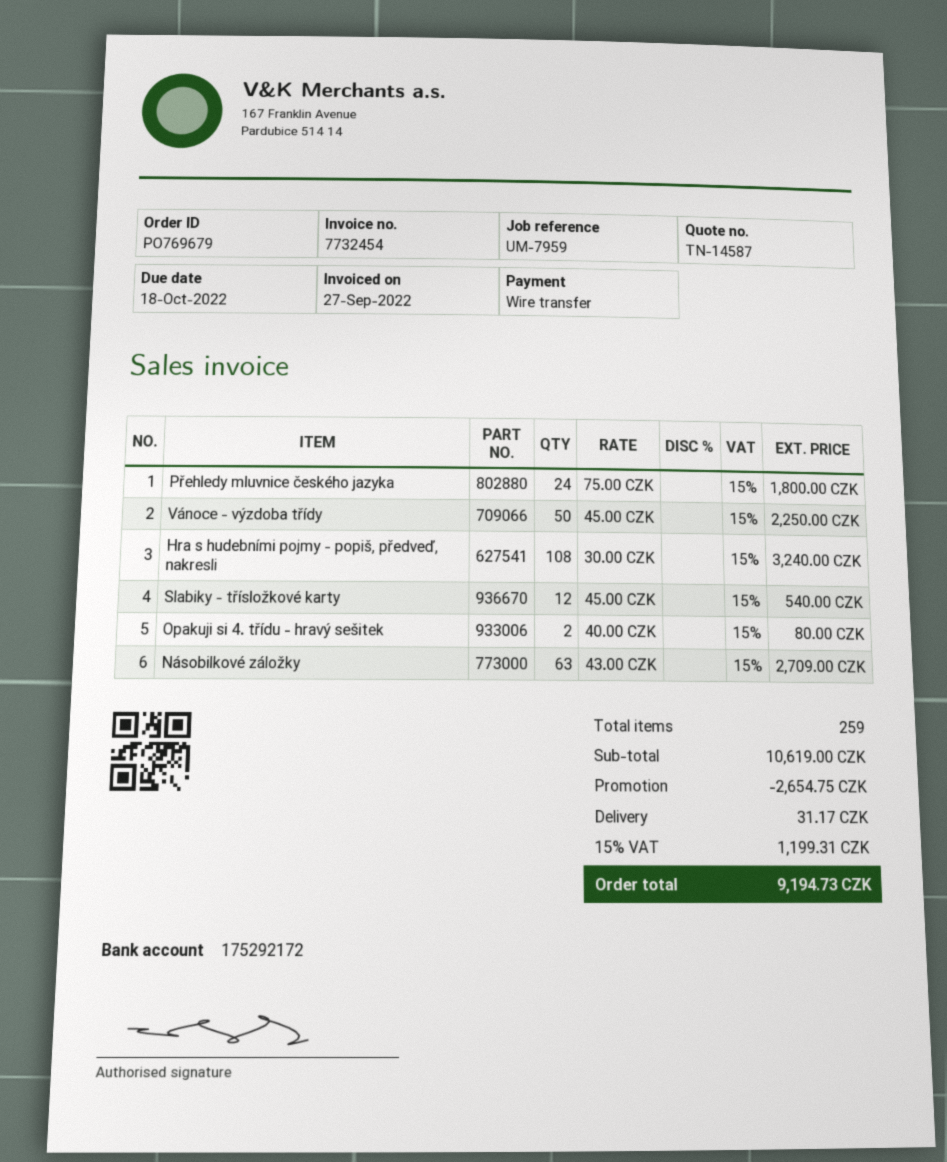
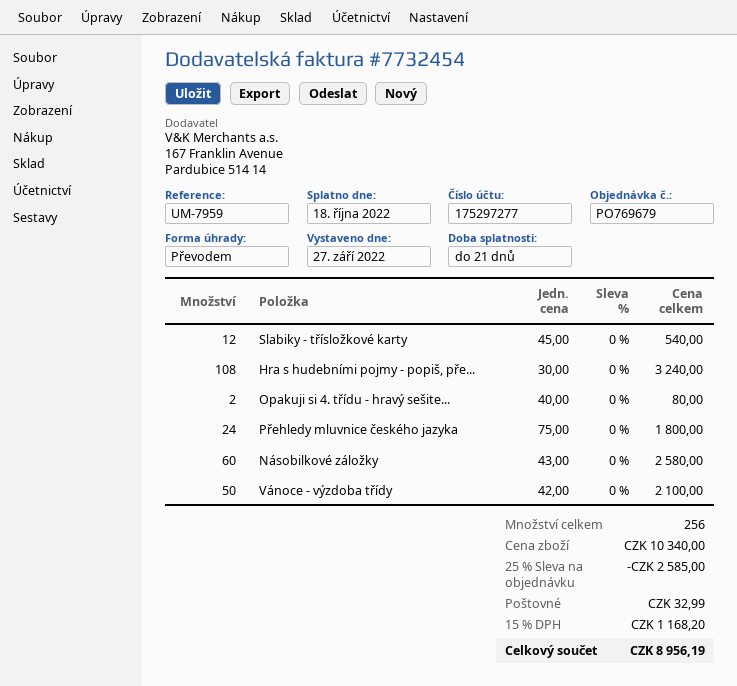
bank account: 175292172 -> 175297277
Vánoce - výzdoba třídy: 50 x 45.00 = 2250.00 -> 50 x 42.00 = 2100.00
Násobilkové záložky: 63 x 43.00 = 2709.00 -> 60 x 43.00 = 2580.00
total quantity: 259 -> 256
subtotal: 10619.00 -> 10340.00
discount: 2654.75 -> 2585.00
shipping: 31.17 -> 32.99
tax: 15% = 1199.31 -> 15% = 1168.20
total: 9194.73 -> 8956.19

